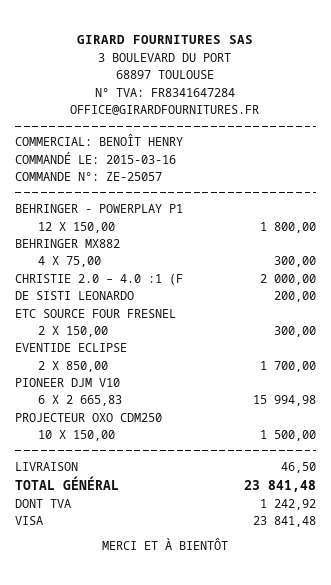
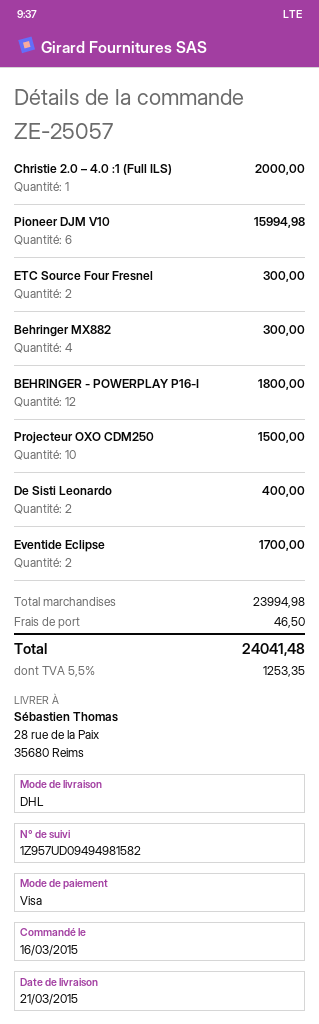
DE SISTI LEONARDO: 1 for 200.00 -> 2 for 400.00
tax: 1242.92 -> 1253.35
total: 23841.48 -> 24041.48

